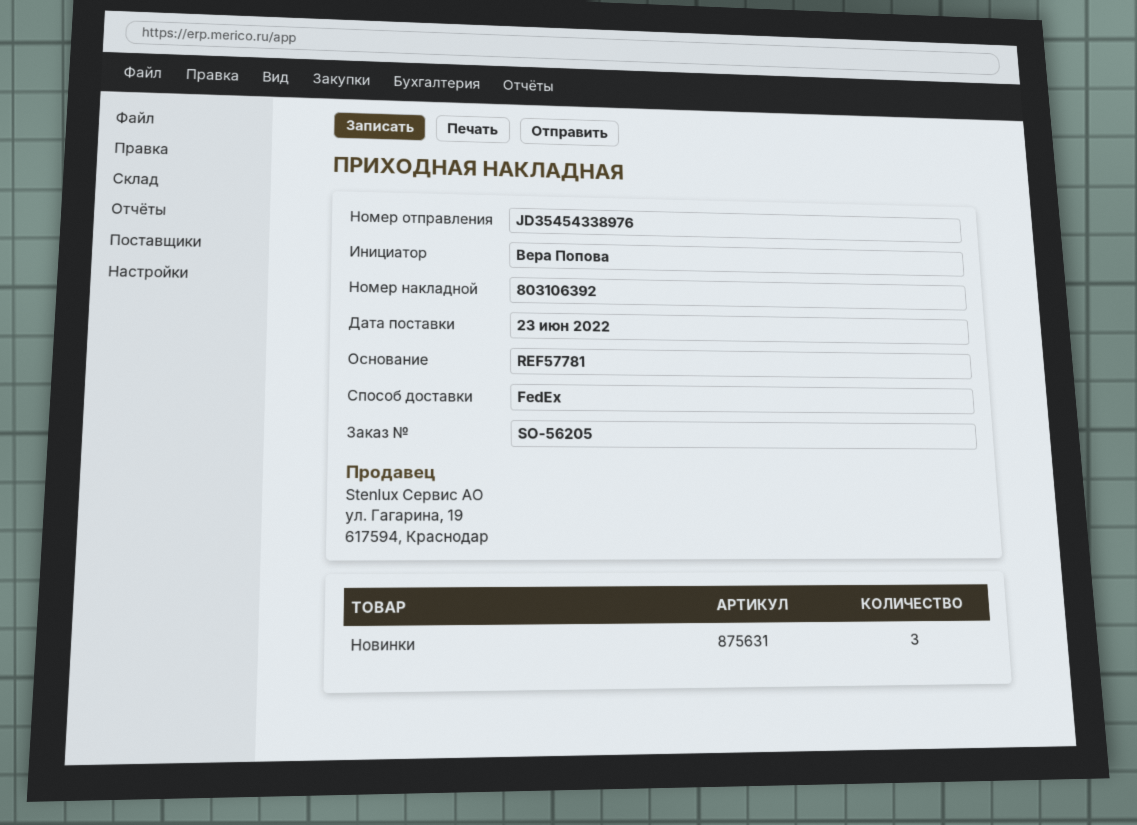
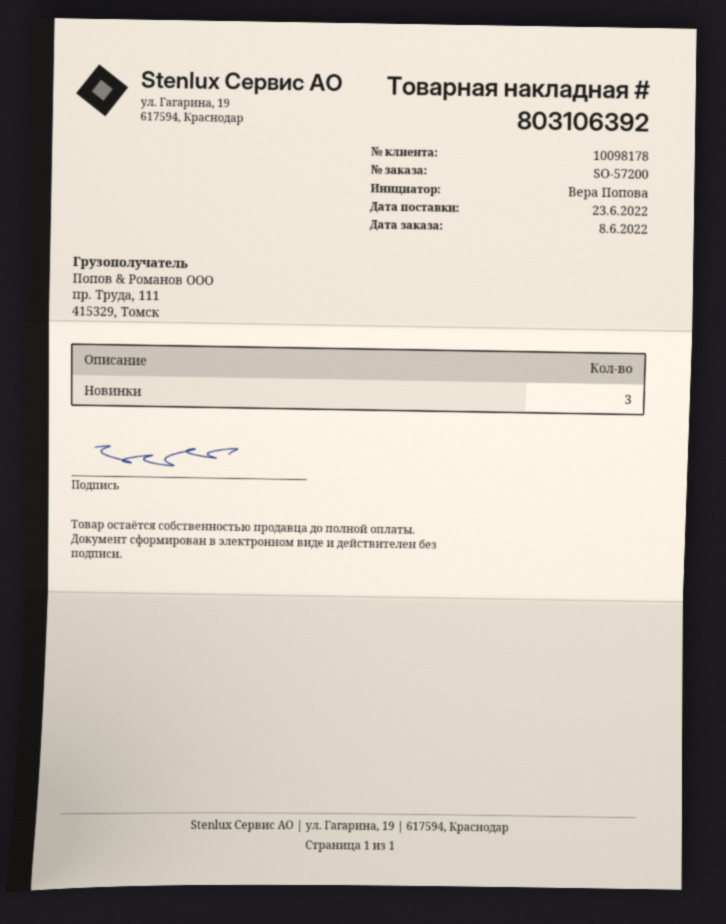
order number: SO-56205 -> SO-57200

